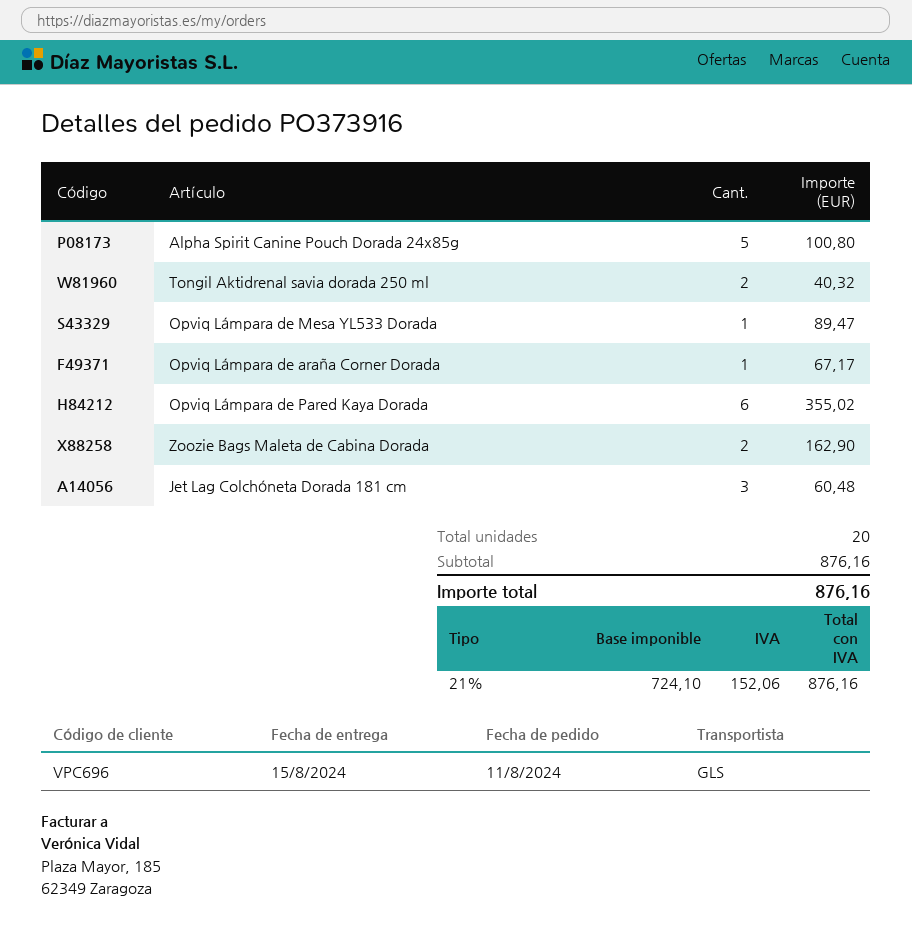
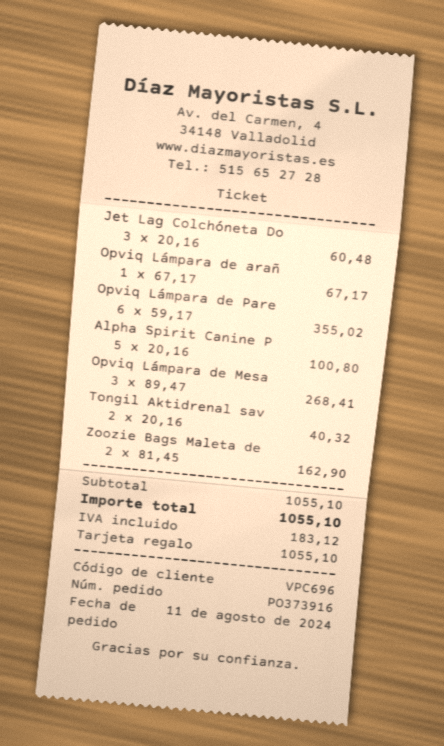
Opviq Lámpara de Mesa YL533 Dorada: 1 for 89.47 -> 3 for 268.41
subtotal: 876.16 -> 1055.10
tax: 152.06 -> 183.12
total: 876.16 -> 1055.10

